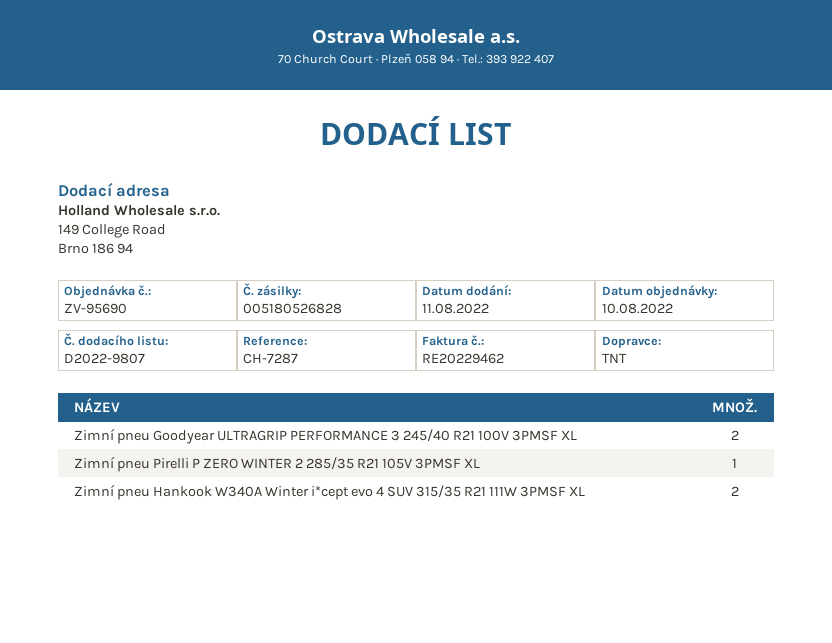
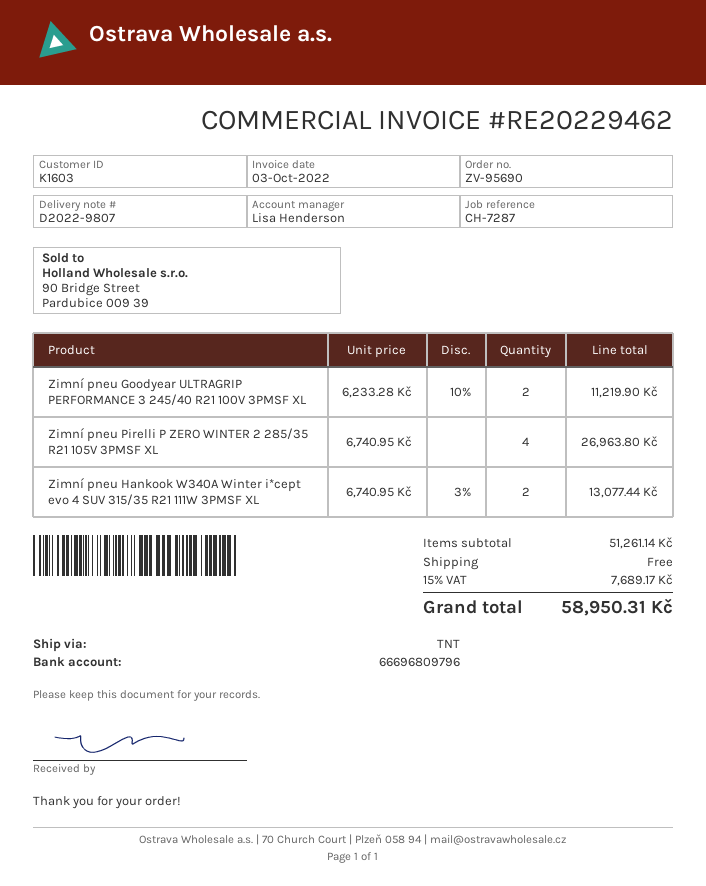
Zimní pneu Pirelli P ZERO WINTER 2 285/35 R21 105V 3PMSF XL: 1 -> 4

